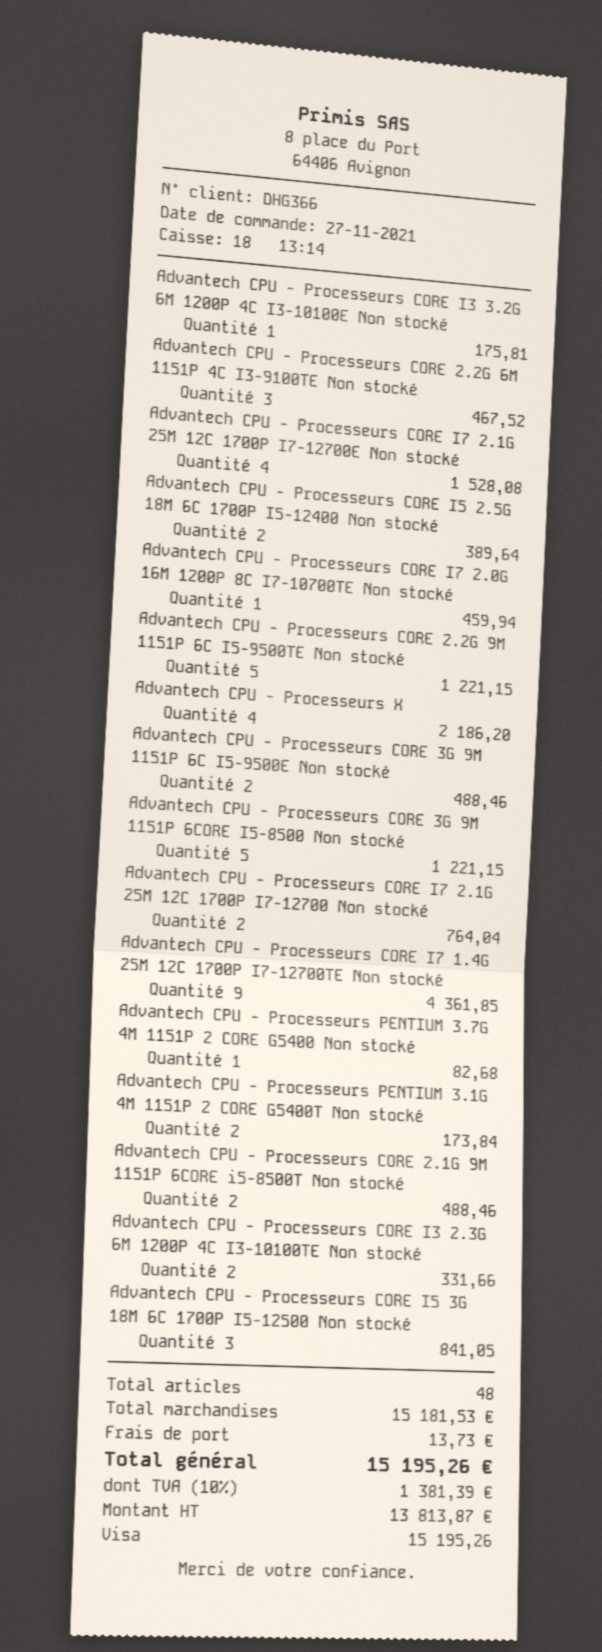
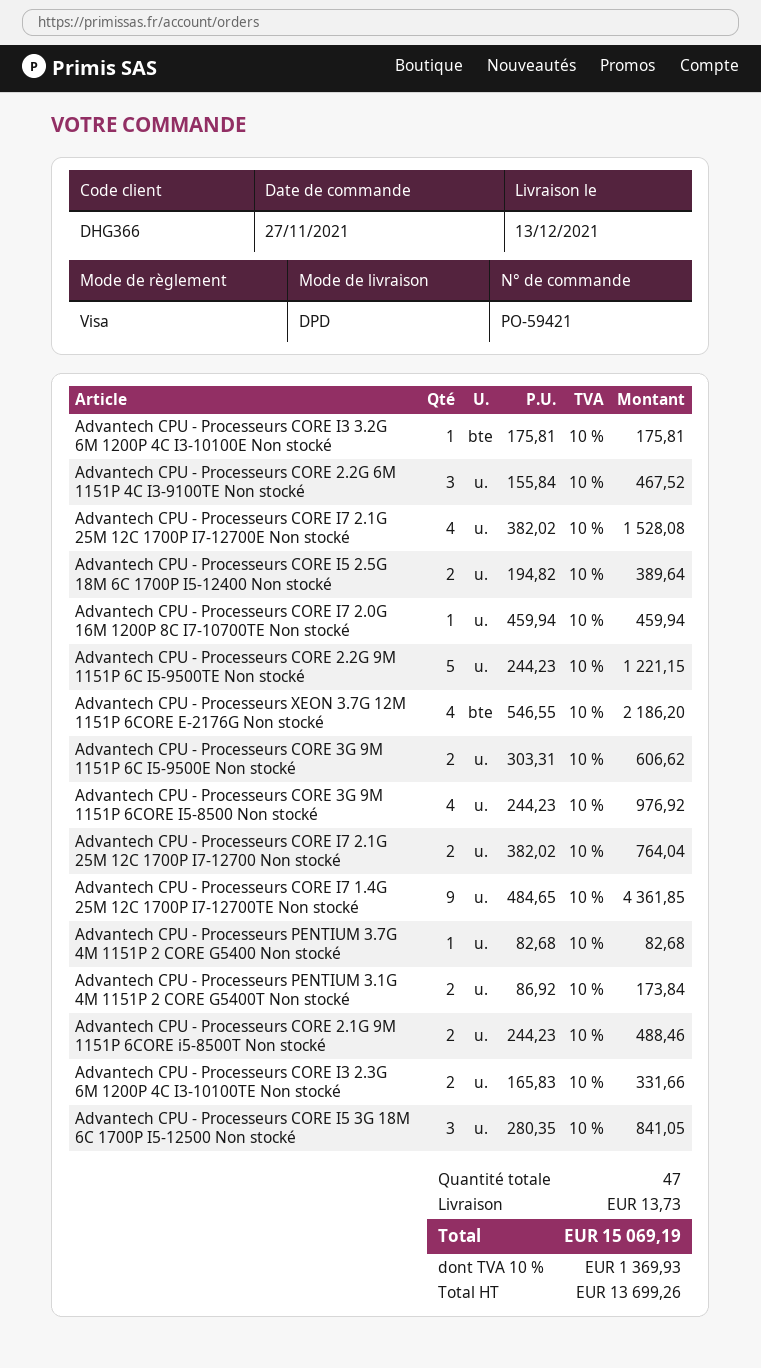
Advantech CPU - Processeurs CORE 3G 9M 1151P 6C I5-9500E Non stocké: 2 for 488.46 -> 2 for 606.62
Advantech CPU - Processeurs CORE 3G 9M 1151P 6CORE I5-8500 Non stocké: 5 for 1221.15 -> 4 for 976.92
total quantity: 48 -> 47
net: 13813.87 -> 13699.26
tax: 10% = 1381.39 -> 10% = 1369.93
total: 15195.26 -> 15069.19

